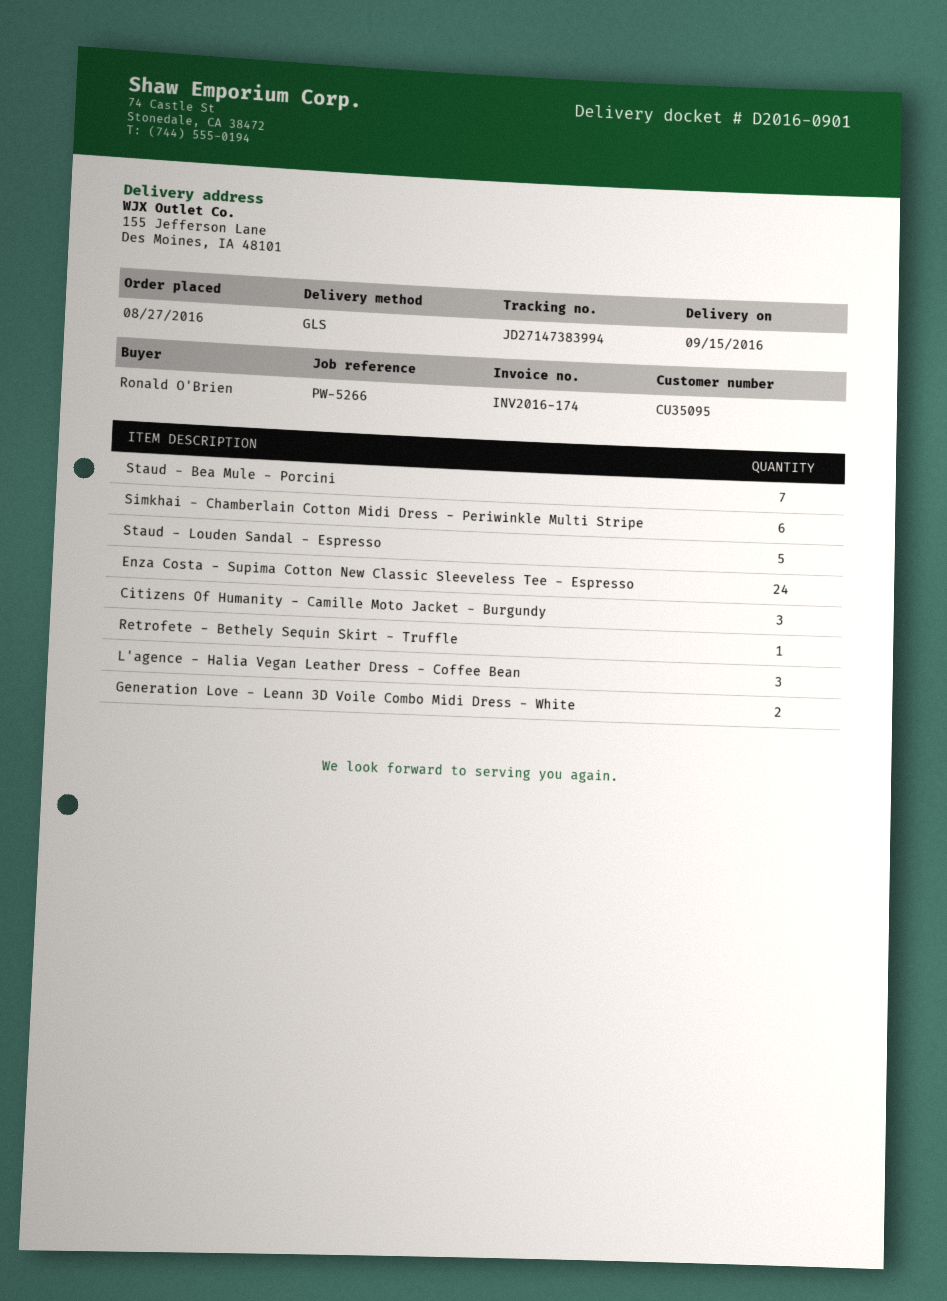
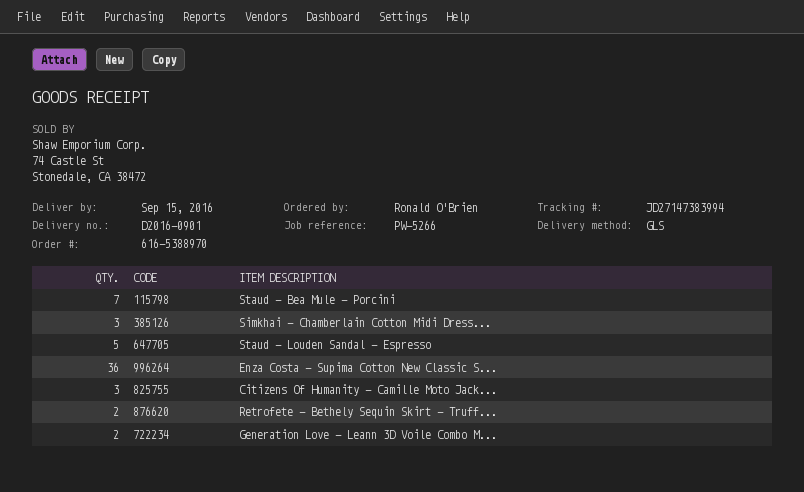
Simkhai - Chamberlain Cotton Midi Dress - Periwinkle Multi Stripe: 6 -> 3
Enza Costa - Supima Cotton New Classic Sleeveless Tee - Espresso: 24 -> 36
Retrofete - Bethely Sequin Skirt - Truffle: 1 -> 2
L'agence - Halia Vegan Leather Dress - Coffee Bean: 3 -> none

